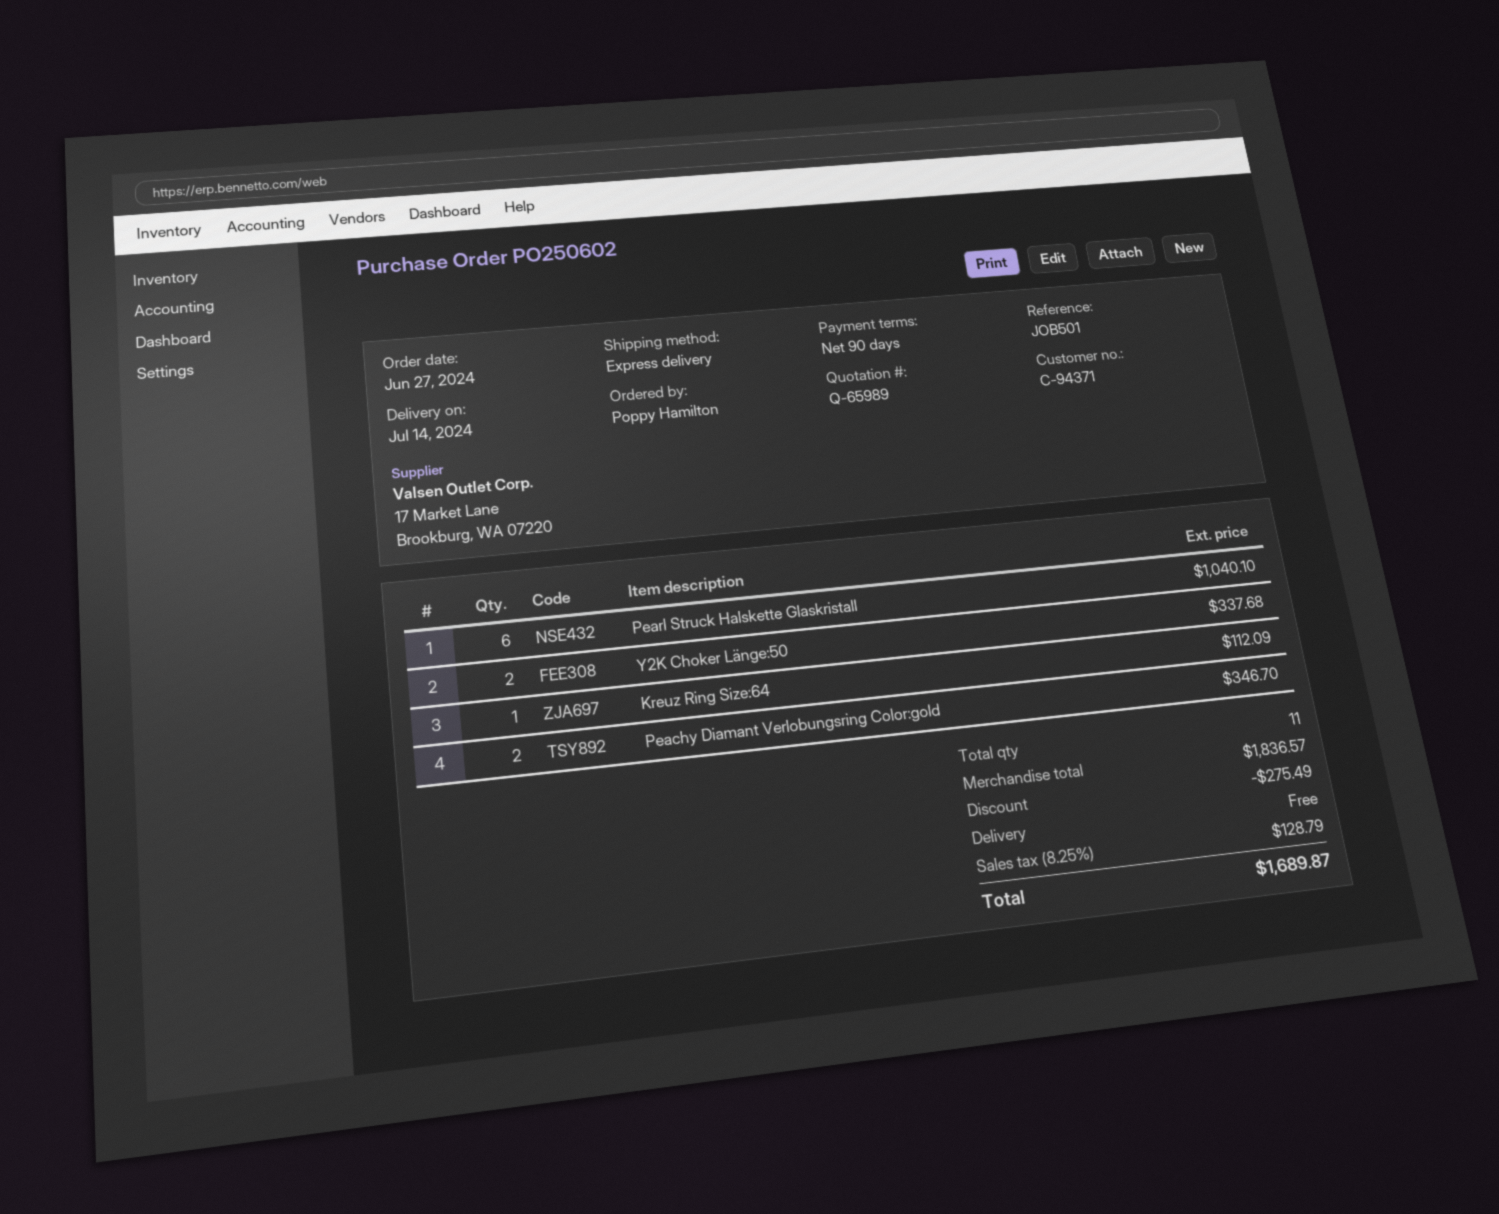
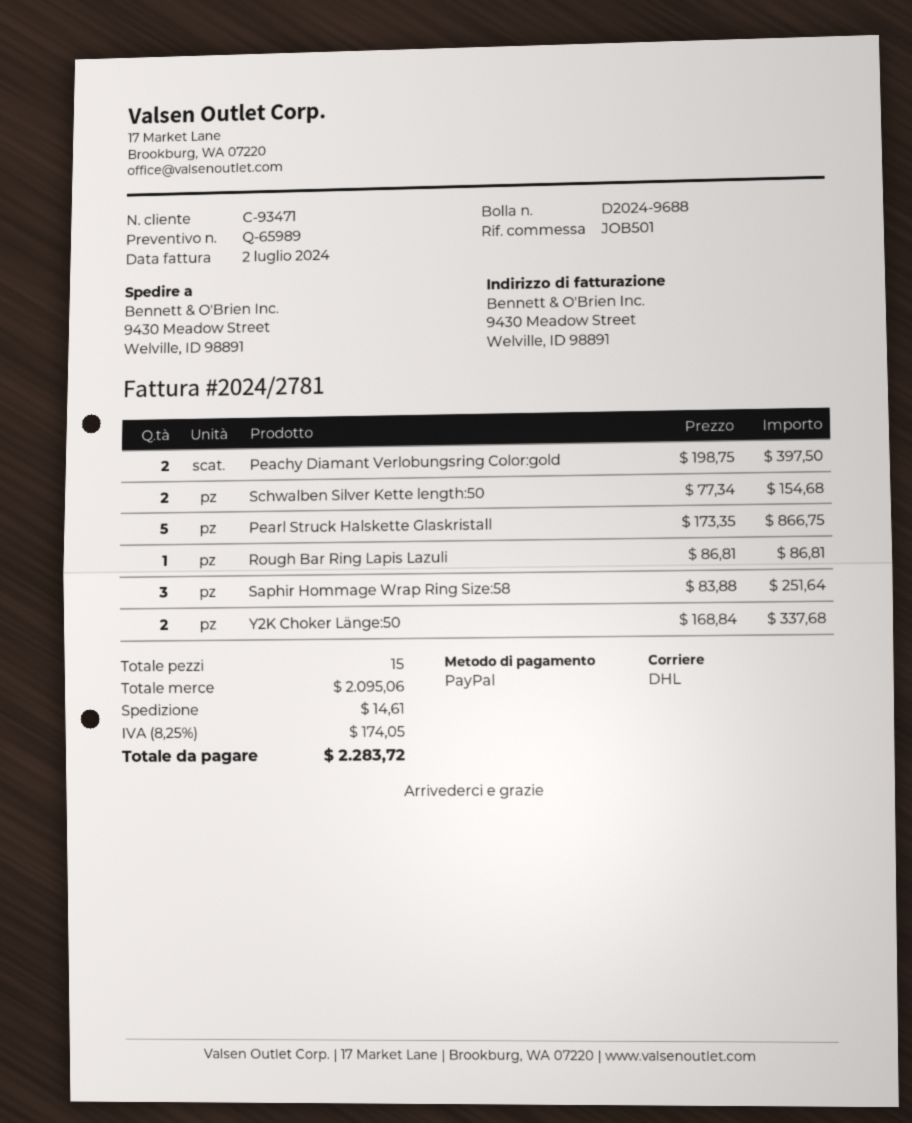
customer number: C-94371 -> C-93471
shipping method: express -> DHL
Pearl Struck Halskette Glaskristall: 6 for 1040.10 -> 5 for 866.75
Kreuz Ring Size:64: 1 for 112.09 -> none
Peachy Diamant Verlobungsring Color:gold: 2 for 346.70 -> 2 for 397.50
Schwalben Silver Kette length:50: none -> 2 for 154.68
Rough Bar Ring Lapis Lazuli: none -> 1 for 86.81
Saphir Hommage Wrap Ring Size:58: none -> 3 for 251.64
total quantity: 11 -> 15
subtotal: 1836.57 -> 2095.06
discount: 275.49 -> none
shipping: 0.00 -> 14.61
tax: 8.25% = 128.79 -> 8.25% = 174.05
total: 1689.87 -> 2283.72

